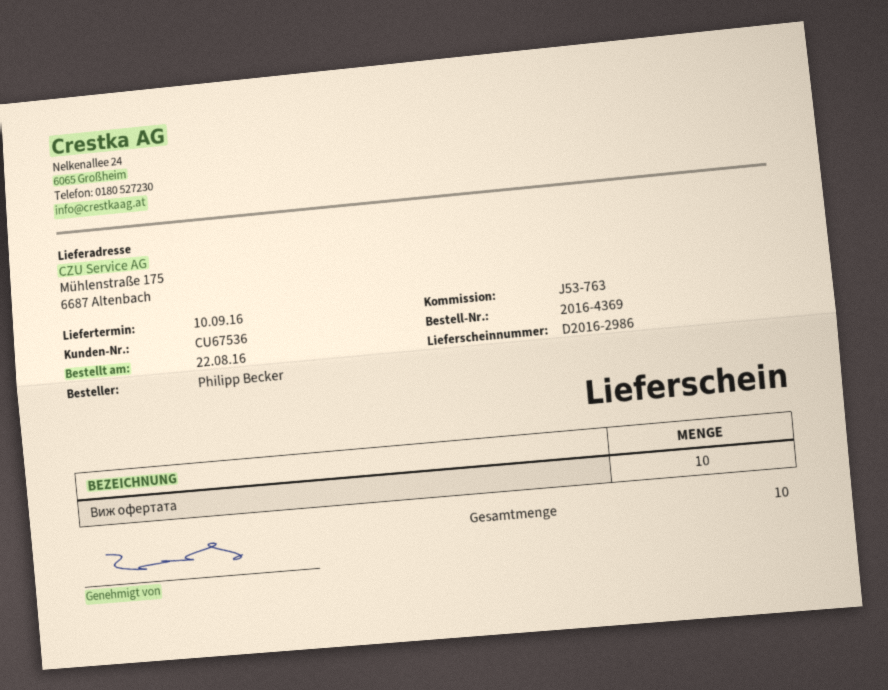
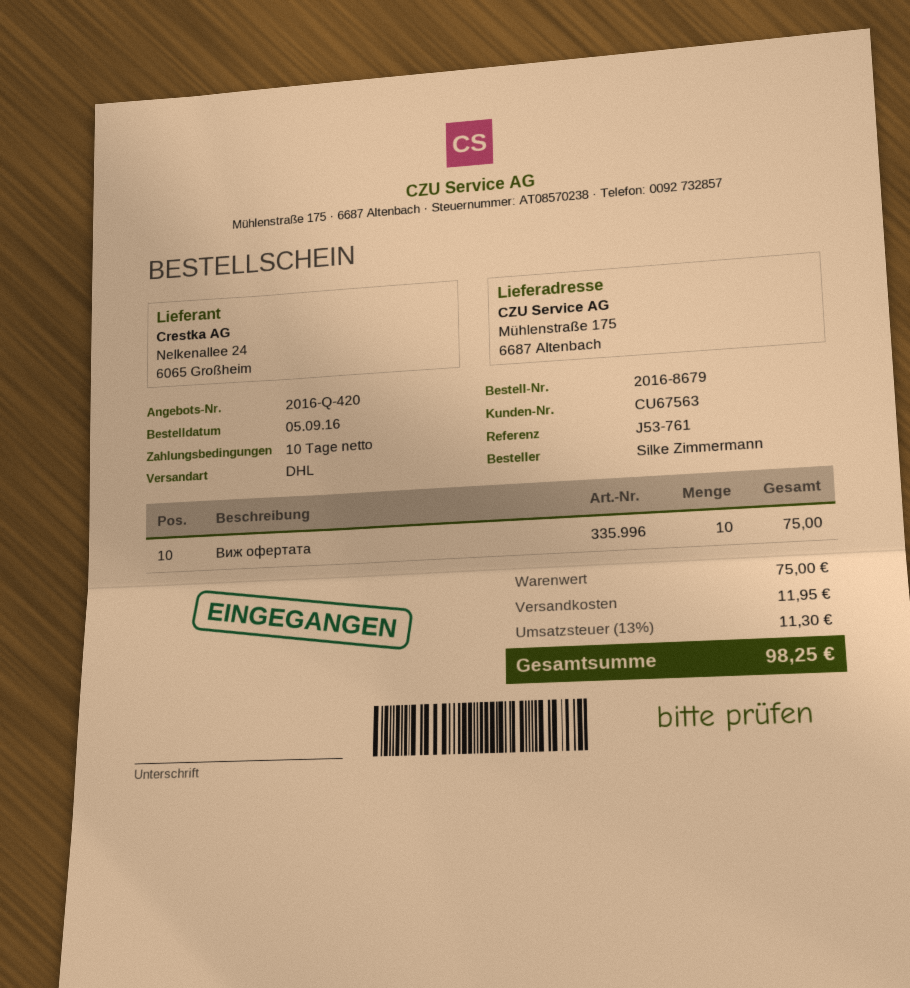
order number: 2016-4369 -> 2016-8679
order date: 2016-08-22 -> 2016-09-05
customer number: CU67536 -> CU67563
reference: J53-763 -> J53-761
ordered by: Philipp Becker -> Silke Zimmermann

